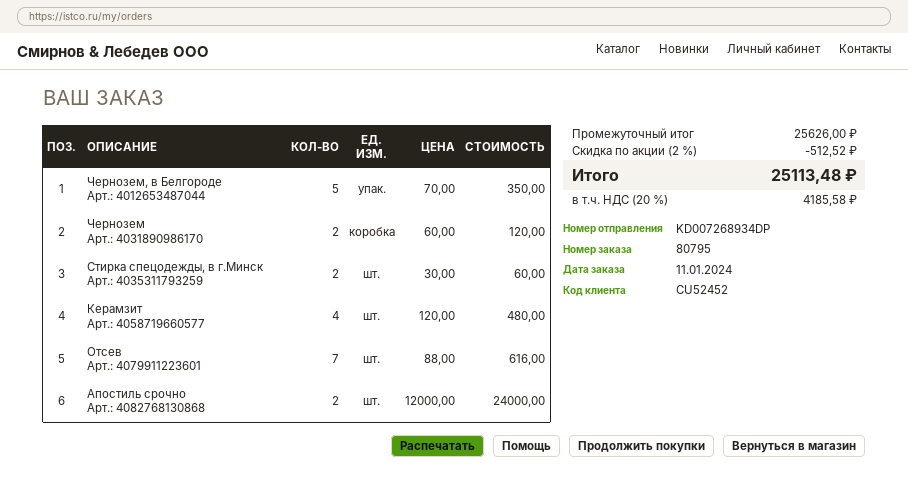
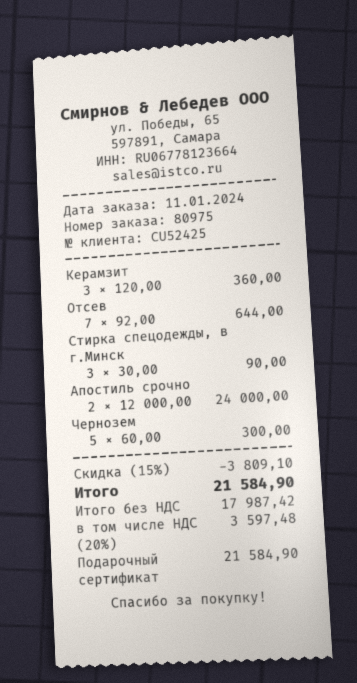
order number: 80795 -> 80975
customer number: CU52452 -> CU52425
Чернозем, в Белгороде: 5 x 70.00 = 350.00 -> none
Чернозем: 2 x 60.00 = 120.00 -> 5 x 60.00 = 300.00
Стирка спецодежды, в г.Минск: 2 x 30.00 = 60.00 -> 3 x 30.00 = 90.00
Керамзит: 4 x 120.00 = 480.00 -> 3 x 120.00 = 360.00
Отсев: 7 x 88.00 = 616.00 -> 7 x 92.00 = 644.00
discount: 2% = 512.52 -> 15% = 3809.10
tax: 20% = 4185.58 -> 20% = 3597.48
total: 25113.48 -> 21584.90

